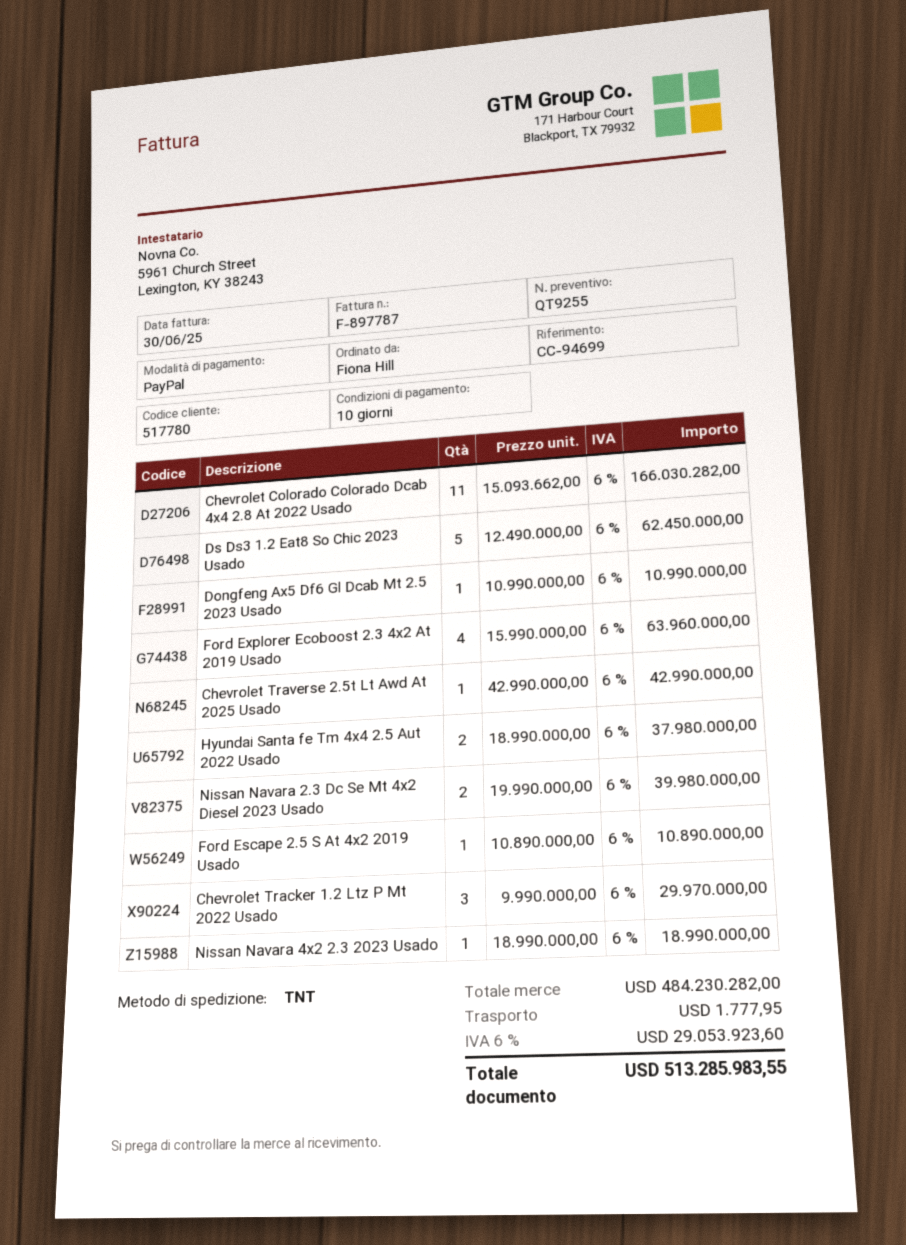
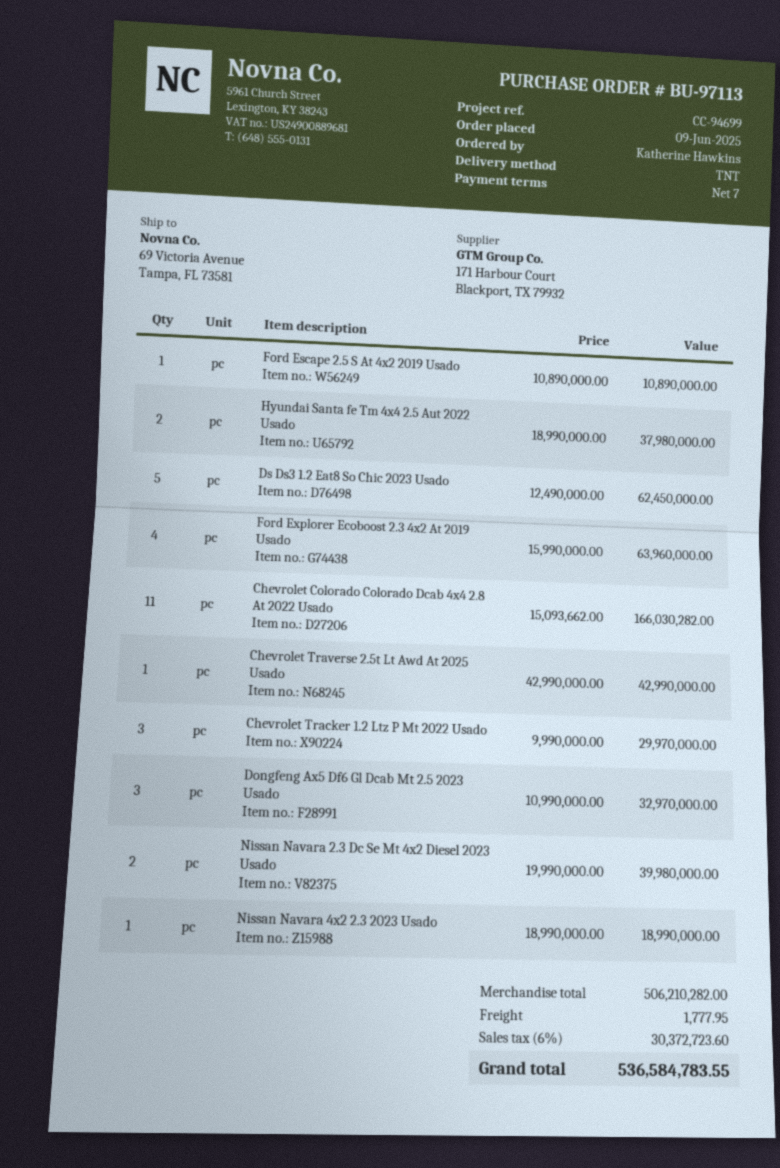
payment terms: 10 days -> 7 days
ordered by: Fiona Hill -> Katherine Hawkins
Dongfeng Ax5 Df6 Gl Dcab Mt 2.5 2023 Usado: 1 x 10990000.00 = 10990000.00 -> 3 x 10990000.00 = 32970000.00
subtotal: 484230282.00 -> 506210282.00
tax: 6% = 29053923.60 -> 6% = 30372723.60
total: 513285983.55 -> 536584783.55

